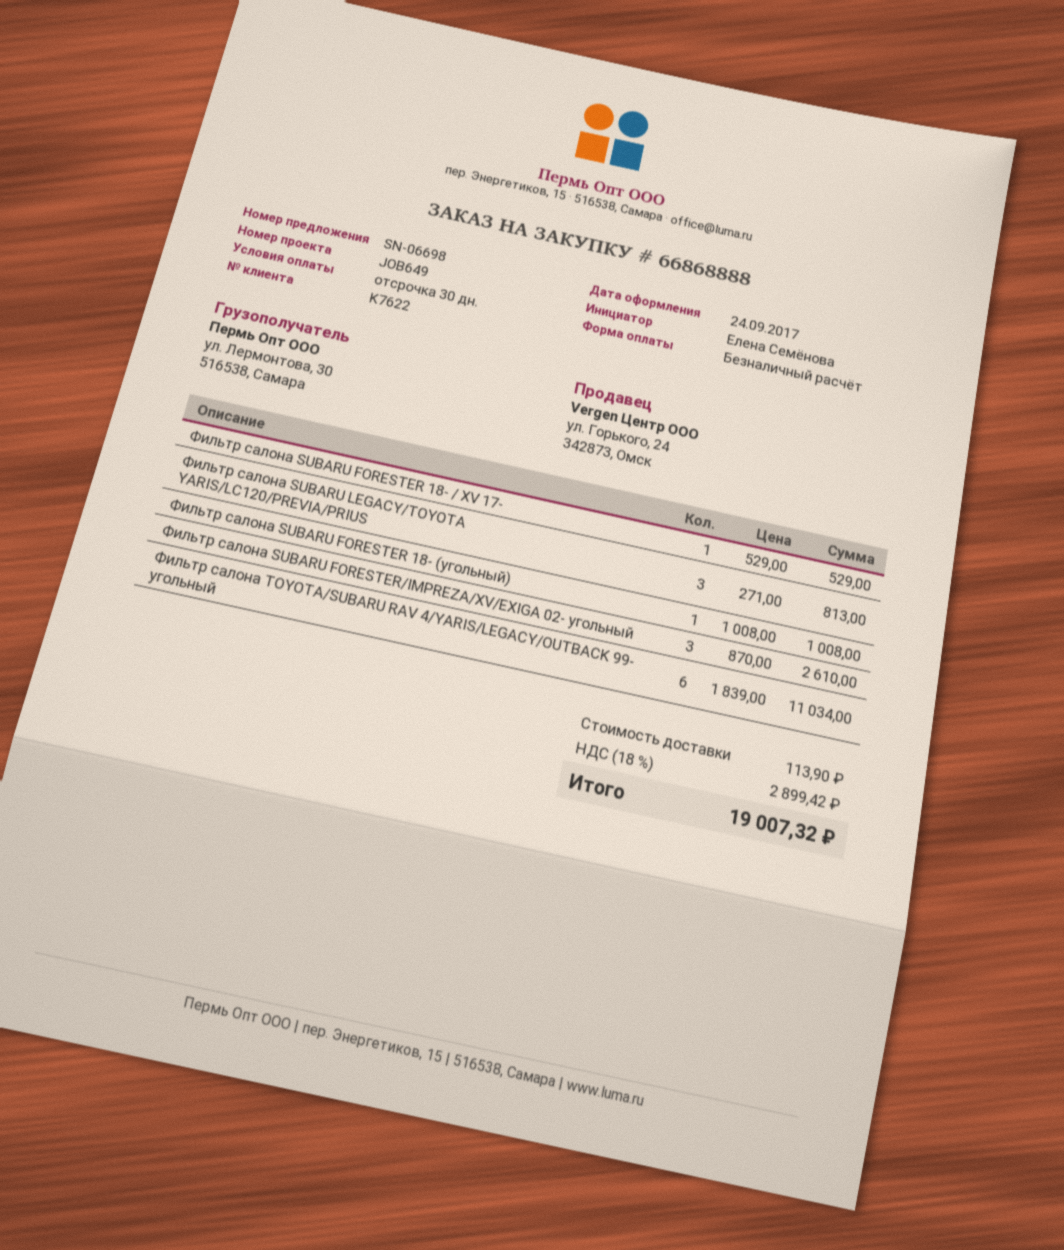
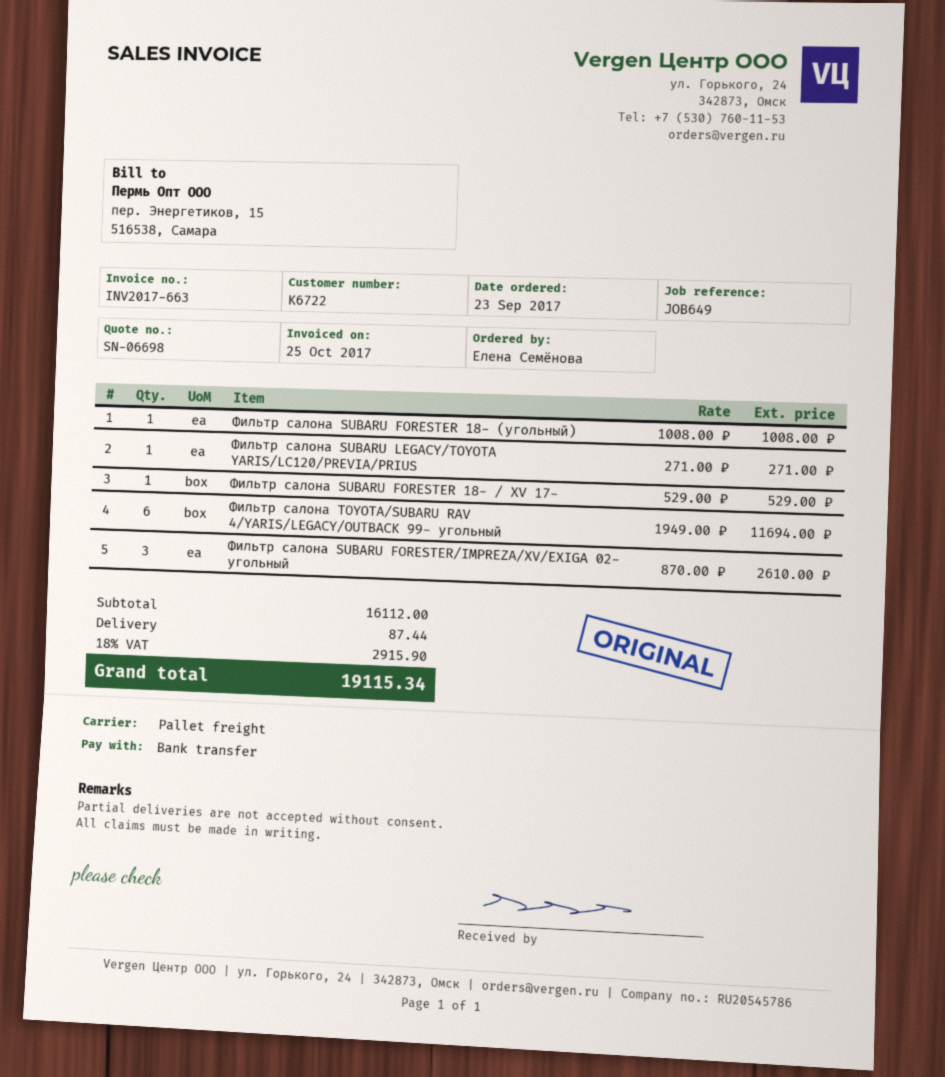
order date: 2017-09-24 -> 2017-09-23
customer number: K7622 -> K6722
Фильтр салона SUBARU LEGACY/TOYOTA YARIS/LC120/PREVIA/PRIUS: 3 x 271.00 = 813.00 -> 1 x 271.00 = 271.00
Фильтр салона TOYOTA/SUBARU RAV 4/YARIS/LEGACY/OUTBACK 99- угольный: 6 x 1839.00 = 11034.00 -> 6 x 1949.00 = 11694.00
shipping: 113.90 -> 87.44
tax: 18% = 2899.42 -> 18% = 2915.90
total: 19007.32 -> 19115.34

